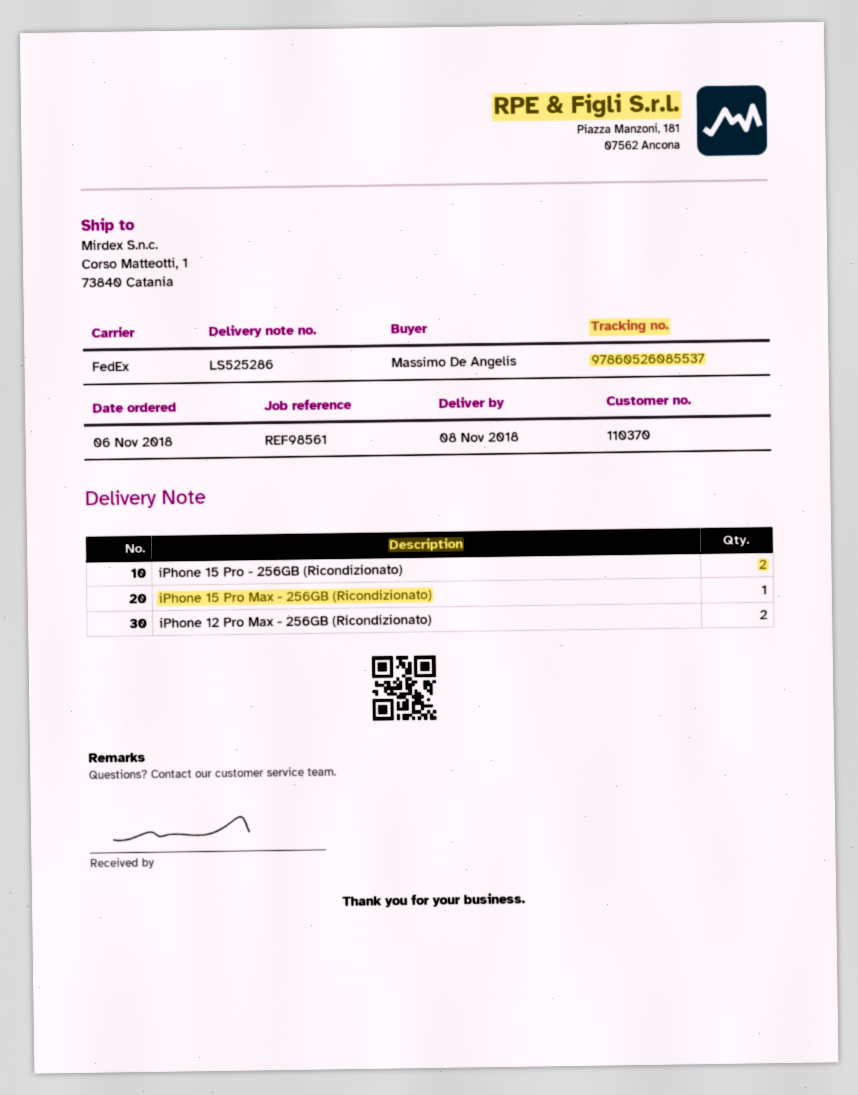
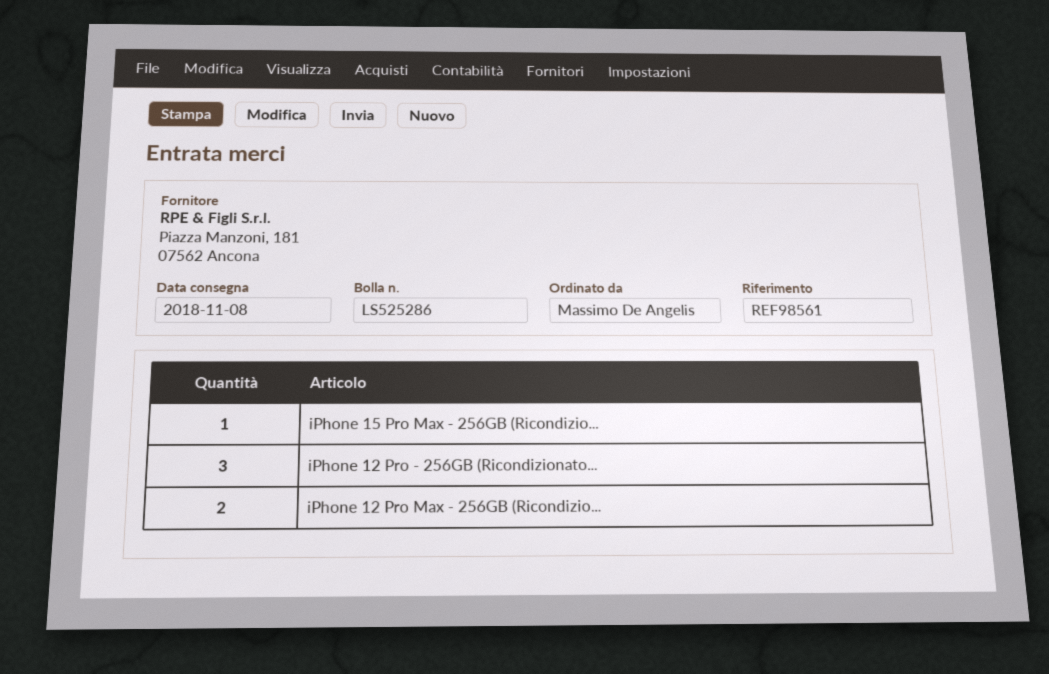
iPhone 15 Pro - 256GB (Ricondizionato): 2 -> none
iPhone 12 Pro - 256GB (Ricondizionato...: none -> 3

